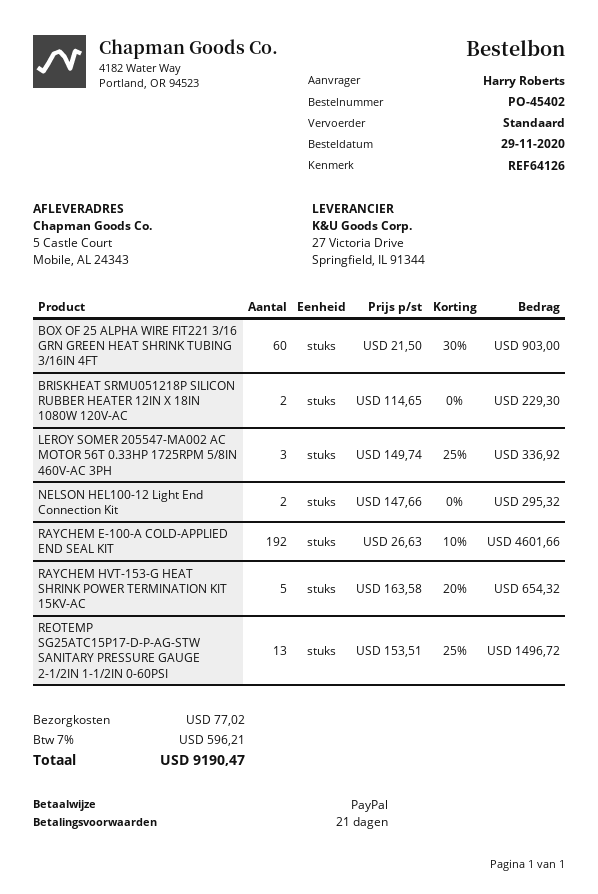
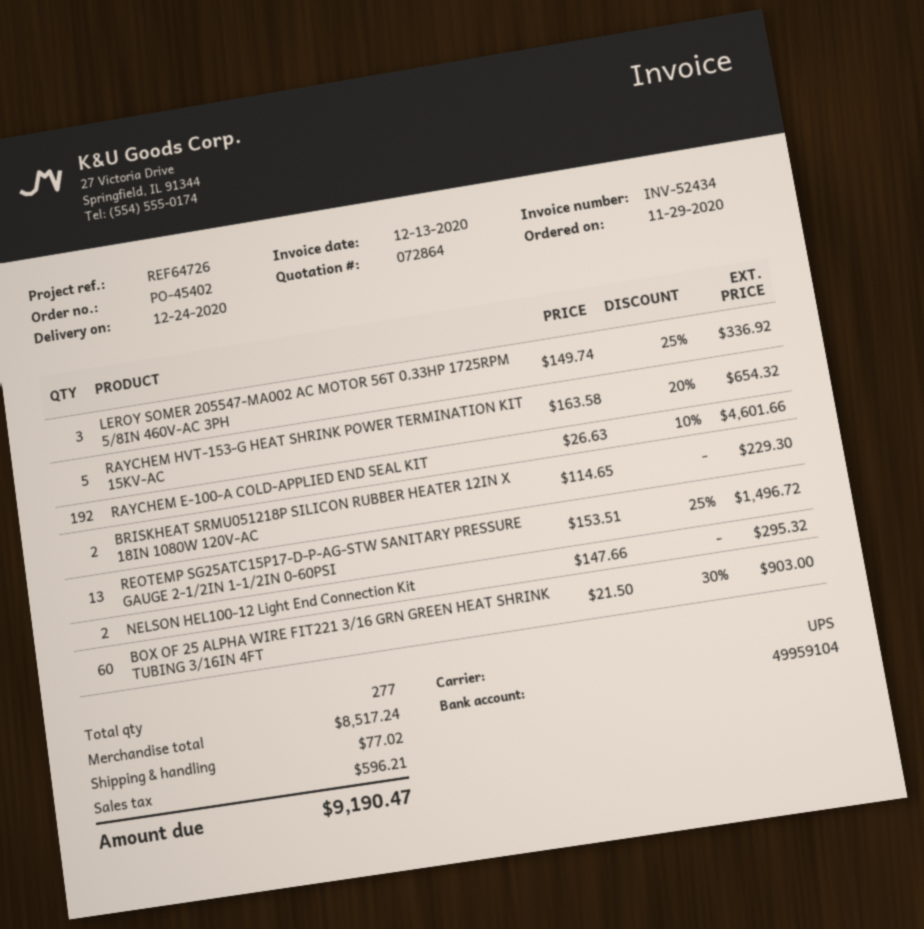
reference: REF64126 -> REF64726
shipping method: standard -> UPS

